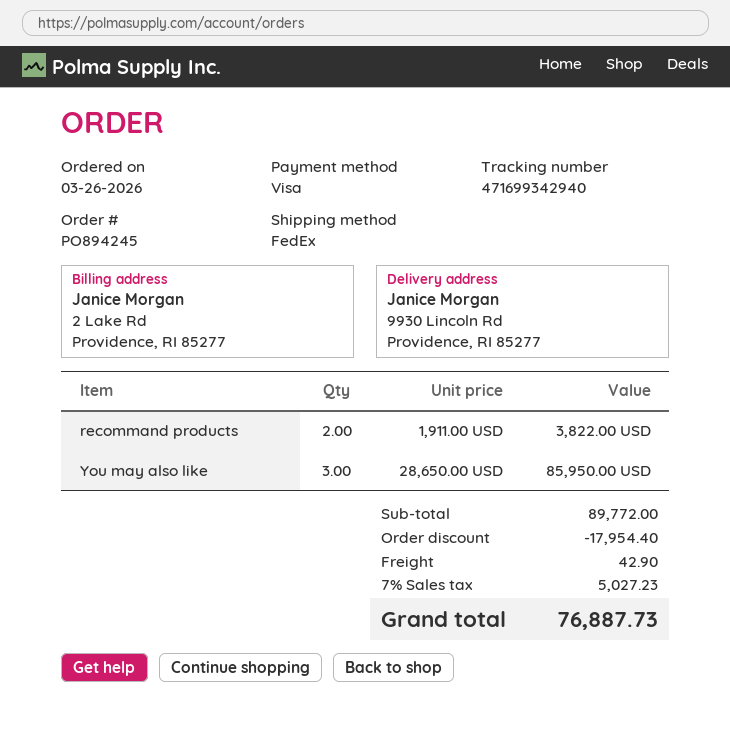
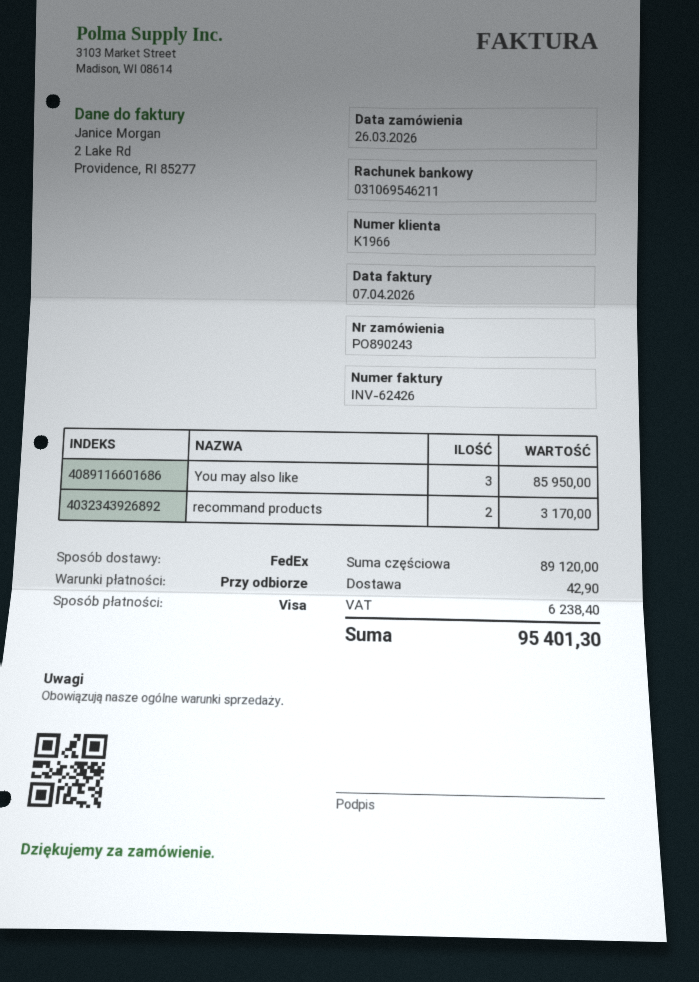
order number: PO894245 -> PO890243
recommand products: 2 for 3822.00 -> 2 for 3170.00
subtotal: 89772.00 -> 89120.00
discount: 17954.40 -> none
tax: 5027.23 -> 6238.40
total: 76887.73 -> 95401.30

